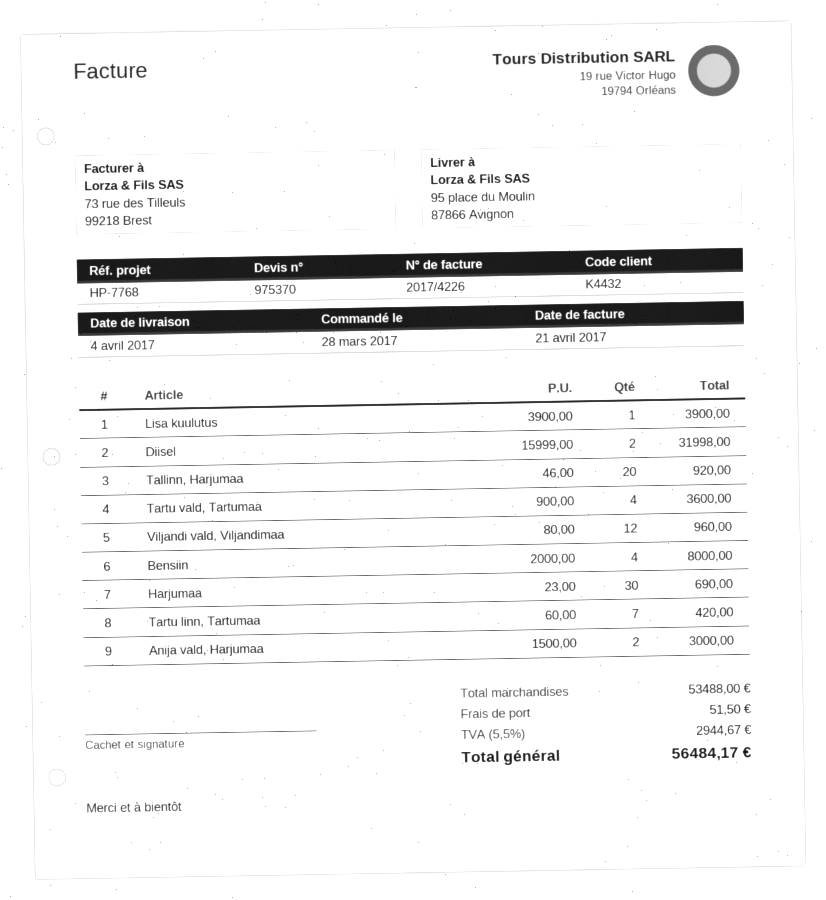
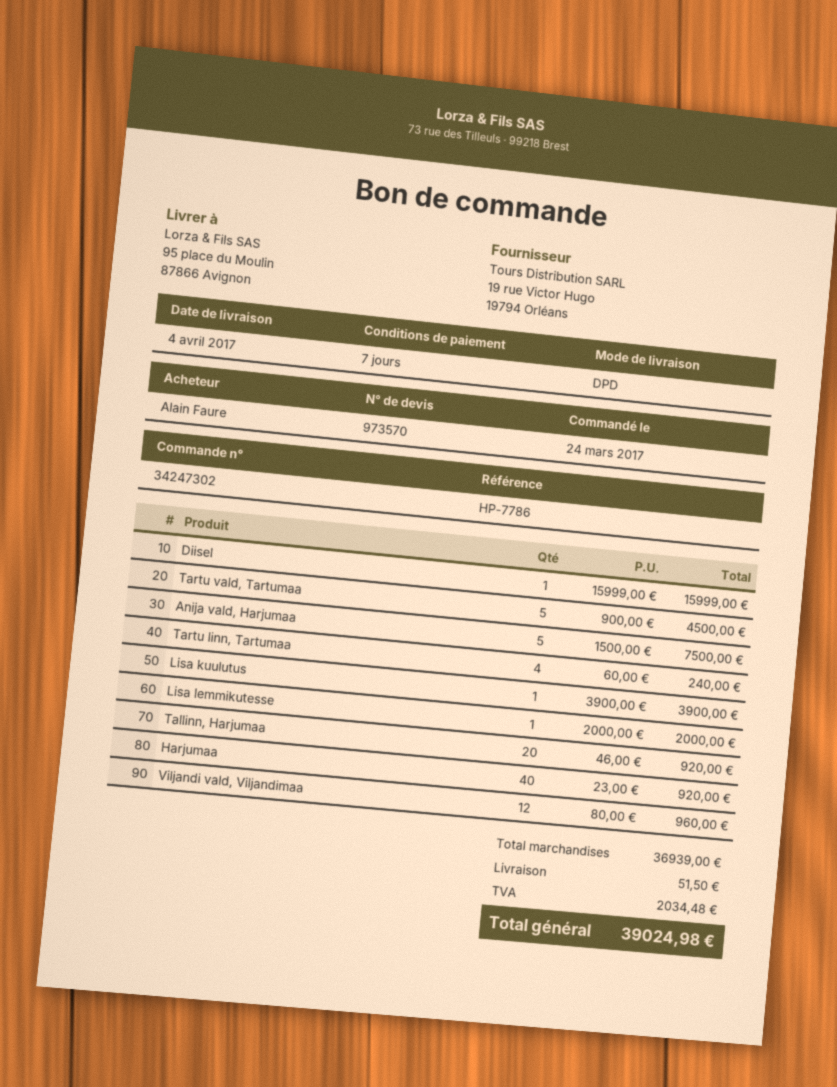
quote number: 975370 -> 973570
order date: 2017-03-28 -> 2017-03-24
reference: HP-7768 -> HP-7786
Diisel: 2 x 15999.00 = 31998.00 -> 1 x 15999.00 = 15999.00
Tartu vald, Tartumaa: 4 x 900.00 = 3600.00 -> 5 x 900.00 = 4500.00
Bensiin: 4 x 2000.00 = 8000.00 -> none
Harjumaa: 30 x 23.00 = 690.00 -> 40 x 23.00 = 920.00
Tartu linn, Tartumaa: 7 x 60.00 = 420.00 -> 4 x 60.00 = 240.00
Anija vald, Harjumaa: 2 x 1500.00 = 3000.00 -> 5 x 1500.00 = 7500.00
Lisa lemmikutesse: none -> 1 x 2000.00 = 2000.00
subtotal: 53488.00 -> 36939.00
tax: 2944.67 -> 2034.48
total: 56484.17 -> 39024.98

